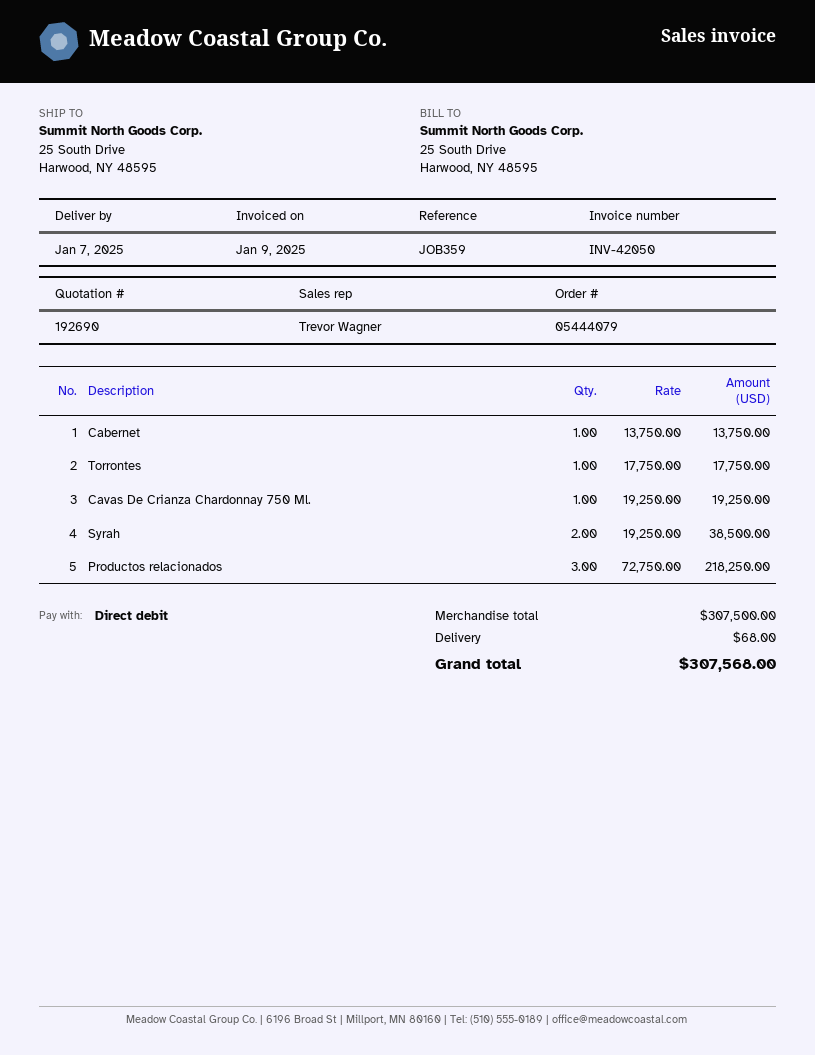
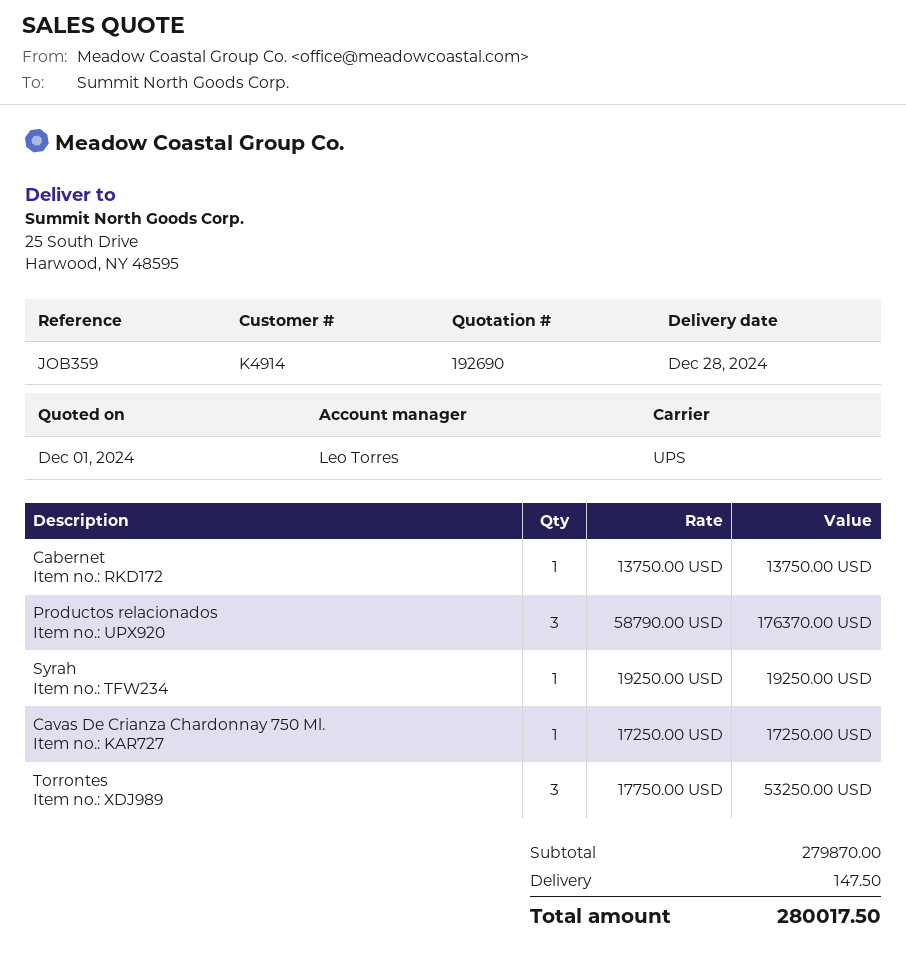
delivery date: 2025-01-07 -> 2024-12-28
sales rep: Trevor Wagner -> Leo Torres
Torrontes: 1 x 17750.00 = 17750.00 -> 3 x 17750.00 = 53250.00
Cavas De Crianza Chardonnay 750 Ml.: 1 x 19250.00 = 19250.00 -> 1 x 17250.00 = 17250.00
Syrah: 2 x 19250.00 = 38500.00 -> 1 x 19250.00 = 19250.00
Productos relacionados: 3 x 72750.00 = 218250.00 -> 3 x 58790.00 = 176370.00
subtotal: 307500.00 -> 279870.00
shipping: 68.00 -> 147.50
total: 307568.00 -> 280017.50

